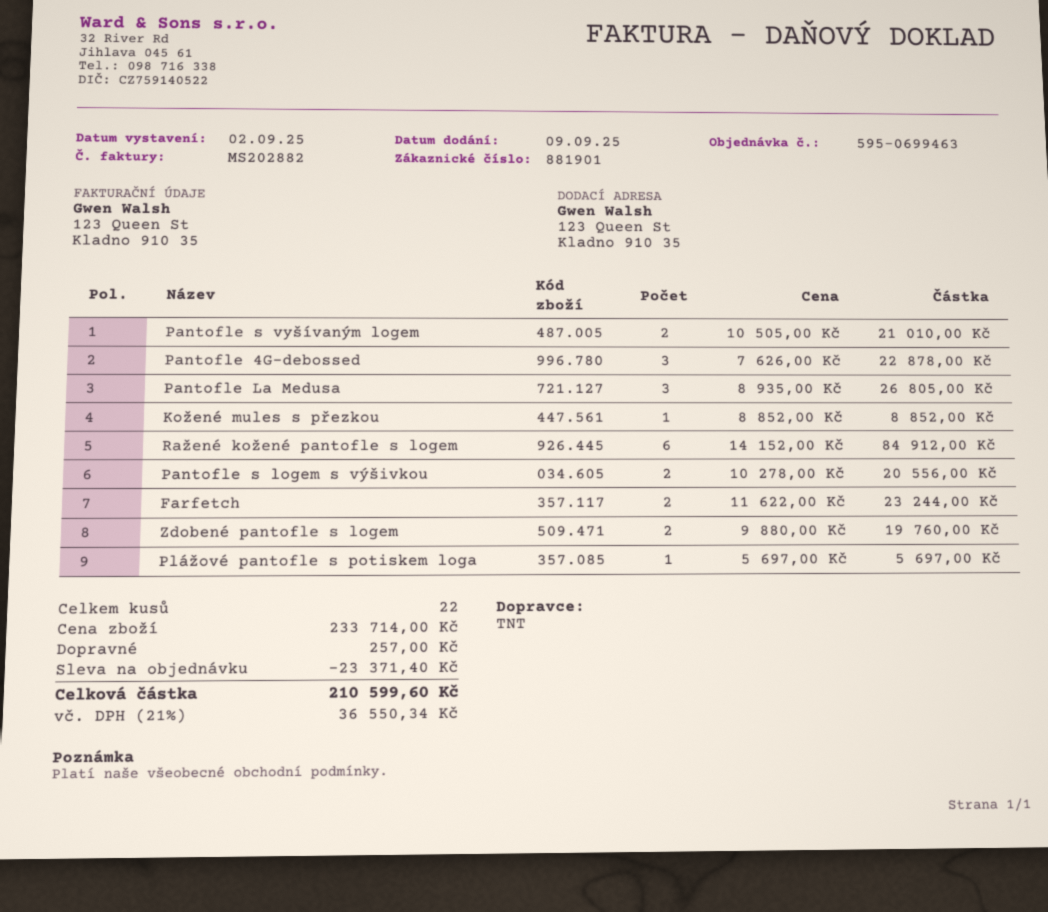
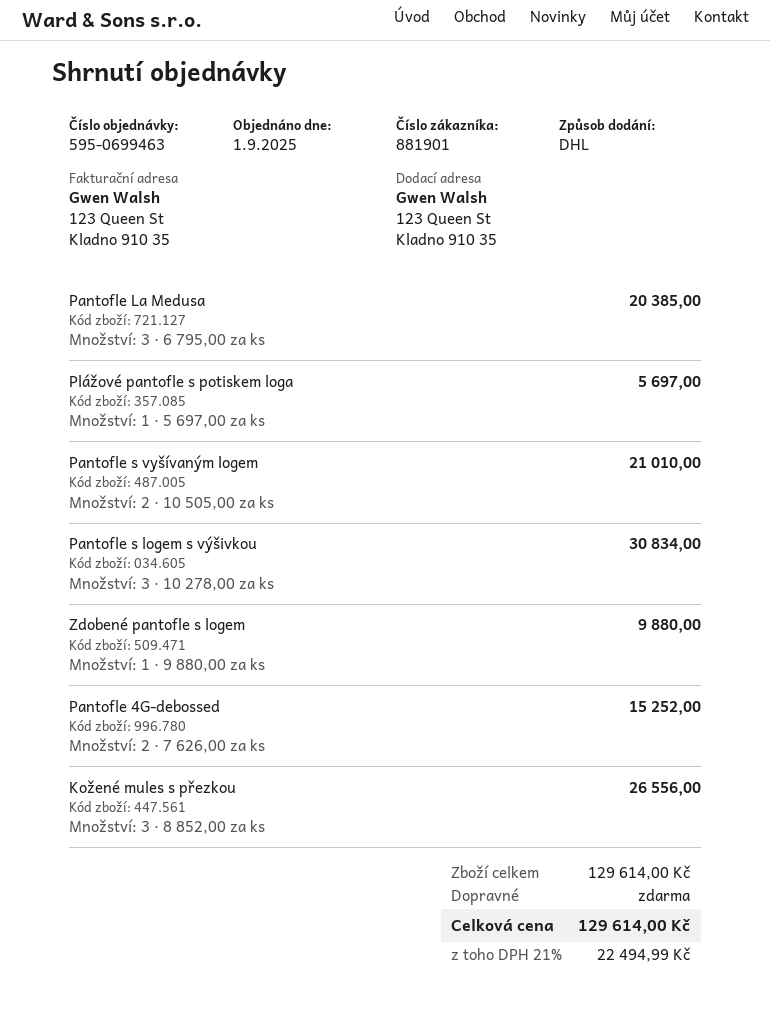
shipping method: TNT -> DHL
Pantofle 4G-debossed: 3 x 7626.00 = 22878.00 -> 2 x 7626.00 = 15252.00
Pantofle La Medusa: 3 x 8935.00 = 26805.00 -> 3 x 6795.00 = 20385.00
Kožené mules s přezkou: 1 x 8852.00 = 8852.00 -> 3 x 8852.00 = 26556.00
Ražené kožené pantofle s logem: 6 x 14152.00 = 84912.00 -> none
Pantofle s logem s výšivkou: 2 x 10278.00 = 20556.00 -> 3 x 10278.00 = 30834.00
Farfetch: 2 x 11622.00 = 23244.00 -> none
Zdobené pantofle s logem: 2 x 9880.00 = 19760.00 -> 1 x 9880.00 = 9880.00
subtotal: 233714.00 -> 129614.00
discount: 23371.40 -> none
shipping: 257.00 -> 0.00
tax: 21% = 36550.34 -> 21% = 22494.99
total: 210599.60 -> 129614.00

